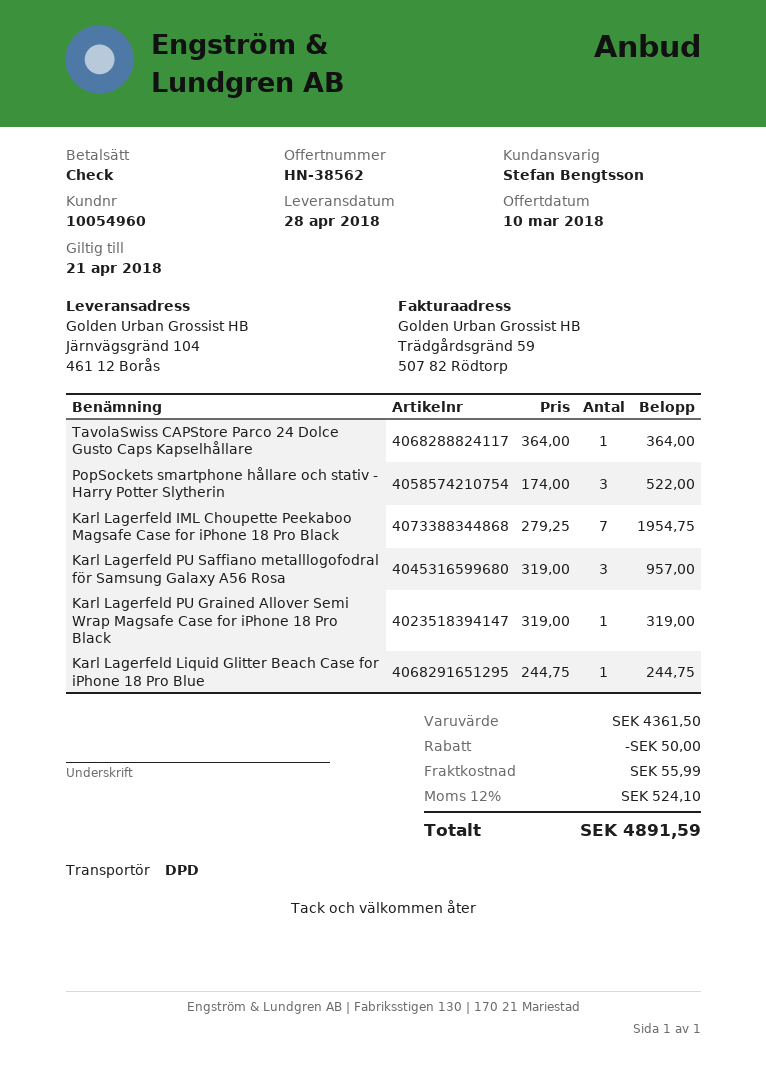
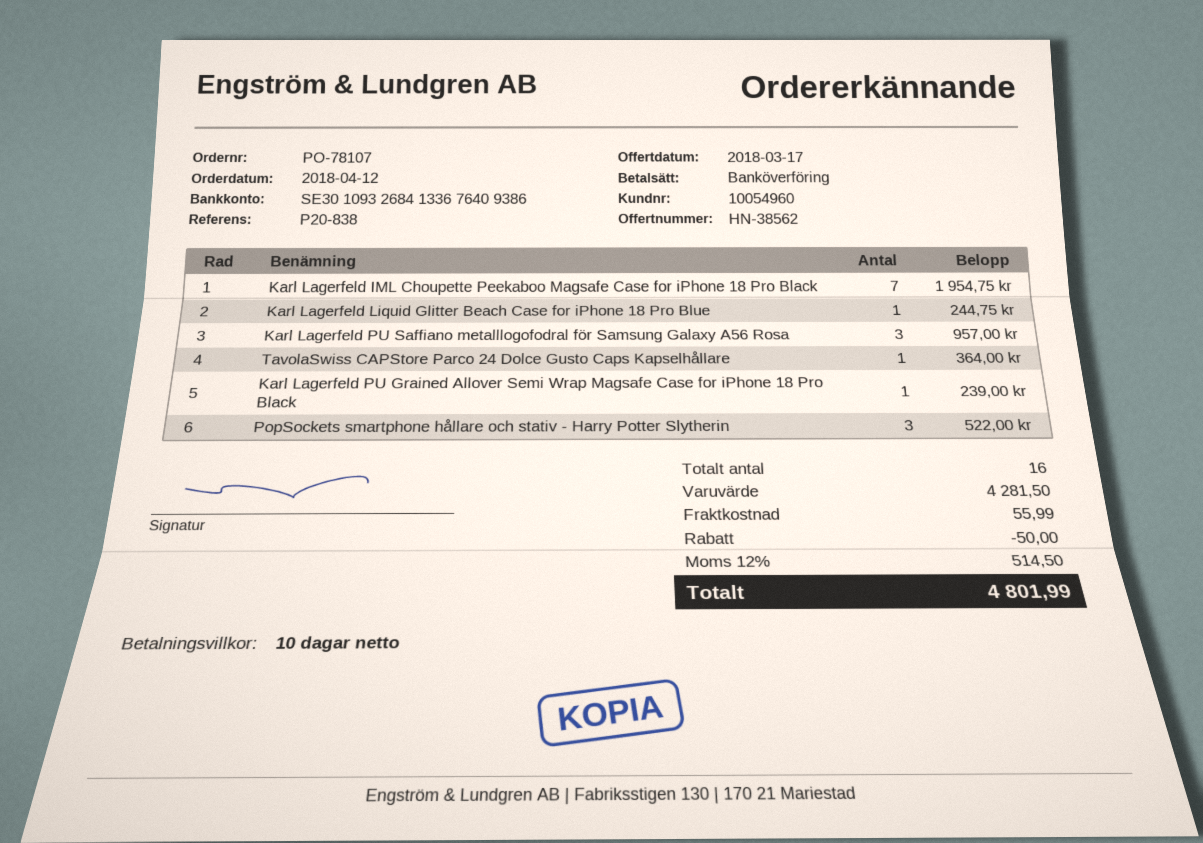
quote date: 2018-03-10 -> 2018-03-17
payment method: cheque -> bank transfer
Karl Lagerfeld PU Grained Allover Semi Wrap Magsafe Case for iPhone 18 Pro Black: 1 for 319.00 -> 1 for 239.00
subtotal: 4361.50 -> 4281.50
tax: 12% = 524.10 -> 12% = 514.50
total: 4891.59 -> 4801.99

